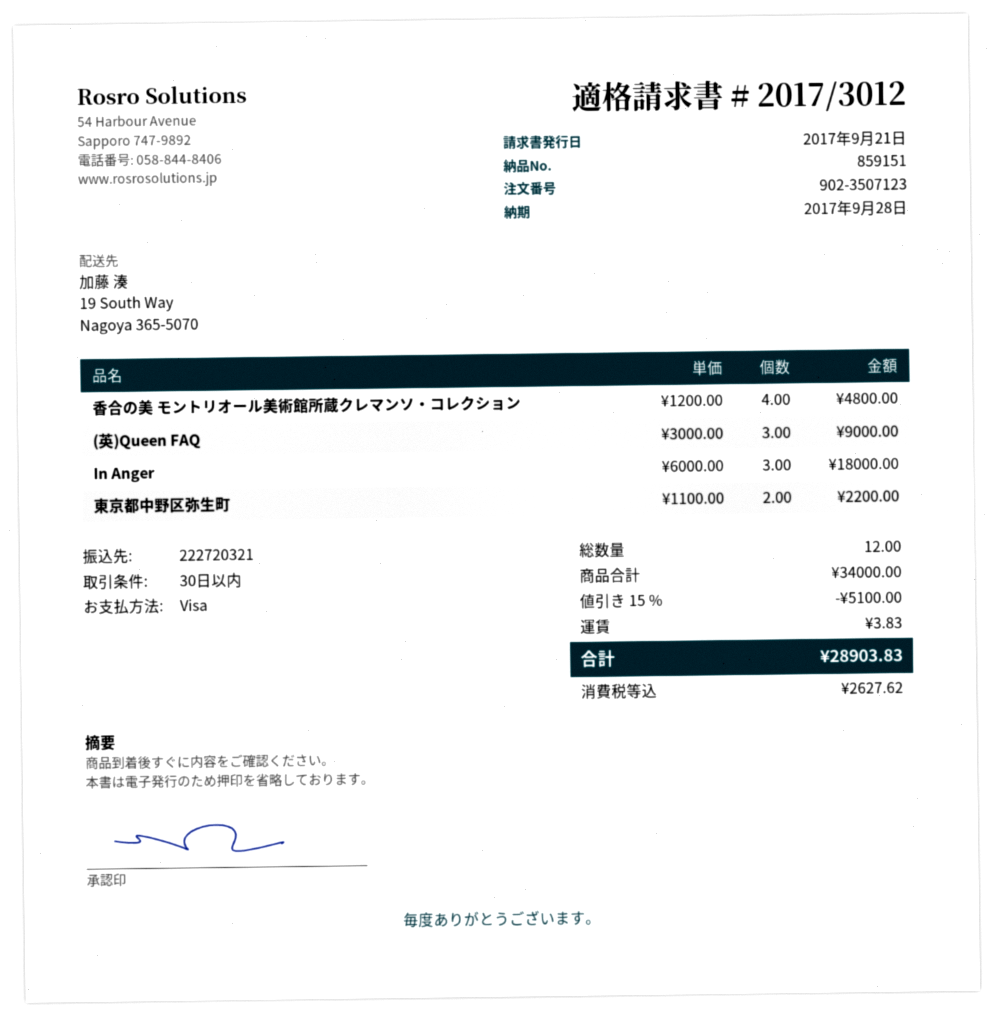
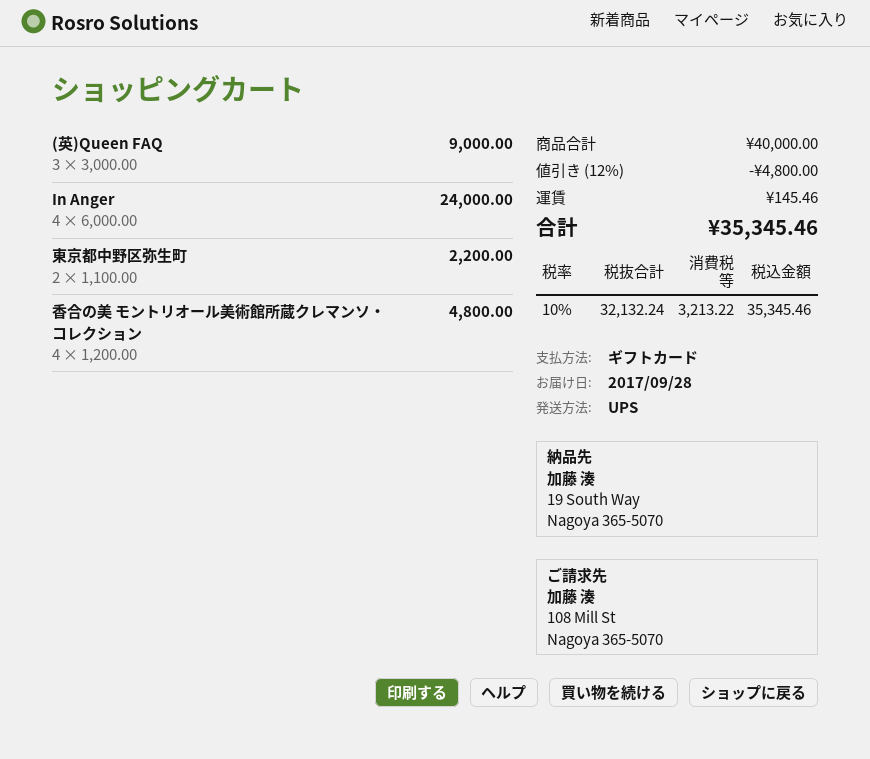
payment method: Visa -> gift card
In Anger: 3 x 6000.00 = 18000.00 -> 4 x 6000.00 = 24000.00
subtotal: 34000.00 -> 40000.00
discount: 15% = 5100.00 -> 12% = 4800.00
shipping: 3.83 -> 145.46
tax: 2627.62 -> 3213.22
total: 28903.83 -> 35345.46

